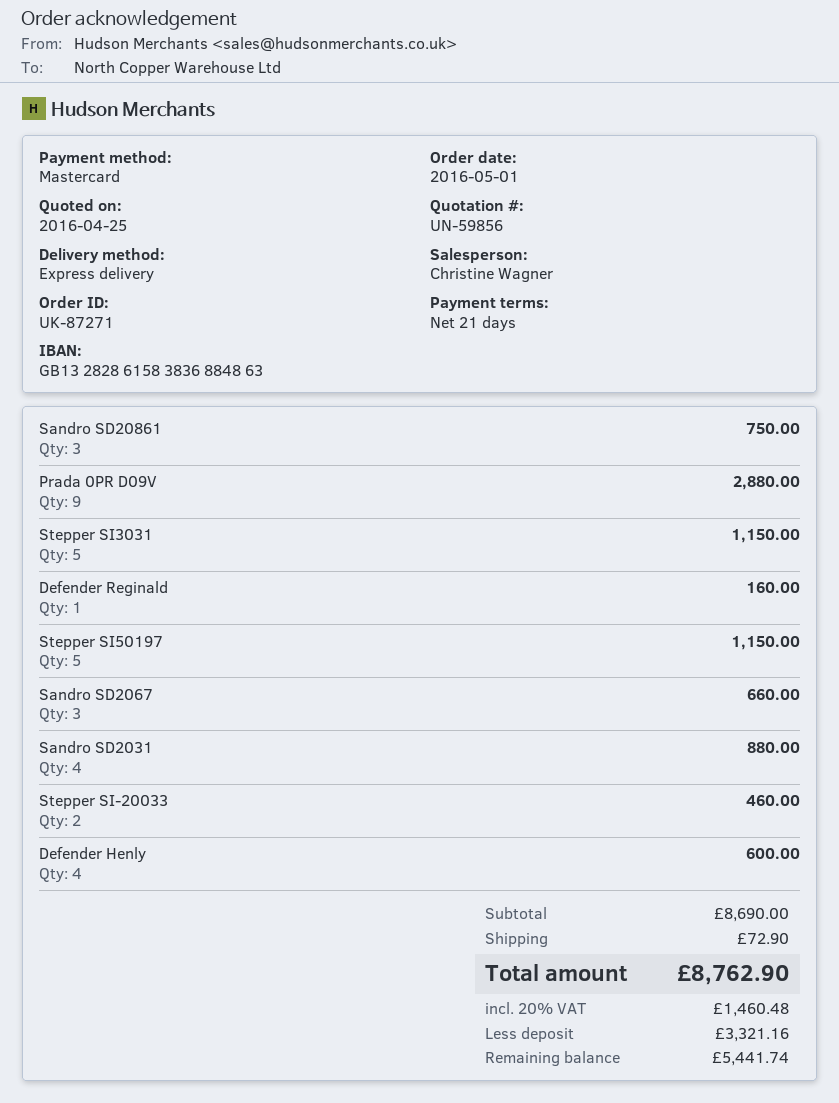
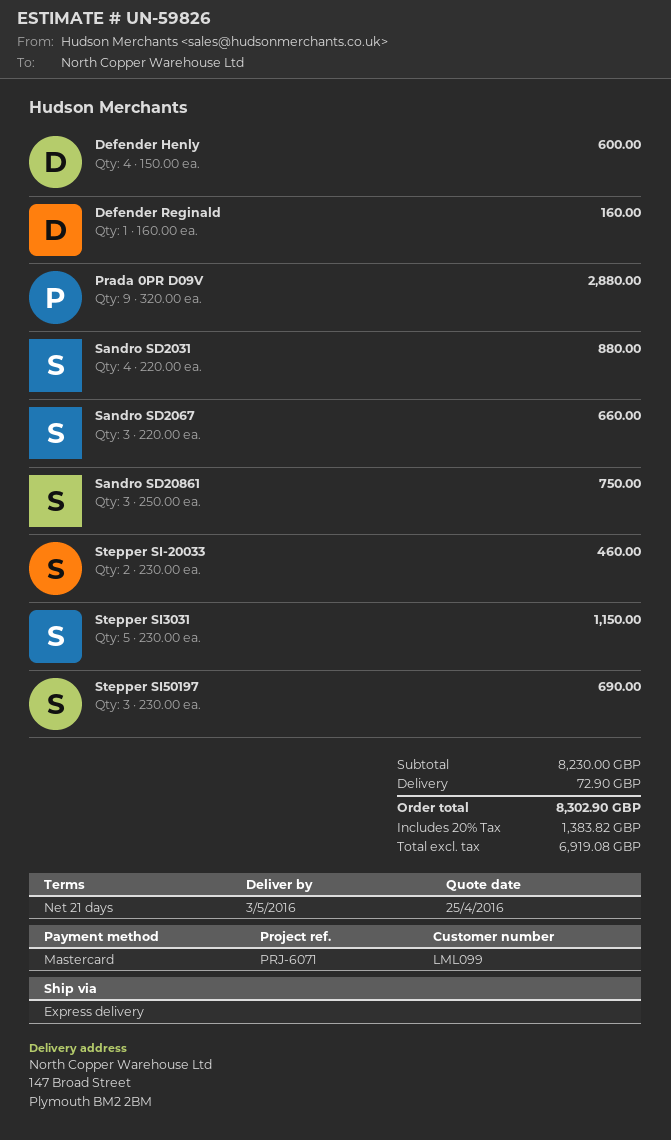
quote number: UN-59856 -> UN-59826
Stepper SI50197: 5 for 1150.00 -> 3 for 690.00
subtotal: 8690.00 -> 8230.00
tax: 20% = 1460.48 -> 20% = 1383.82
total: 8762.90 -> 8302.90

